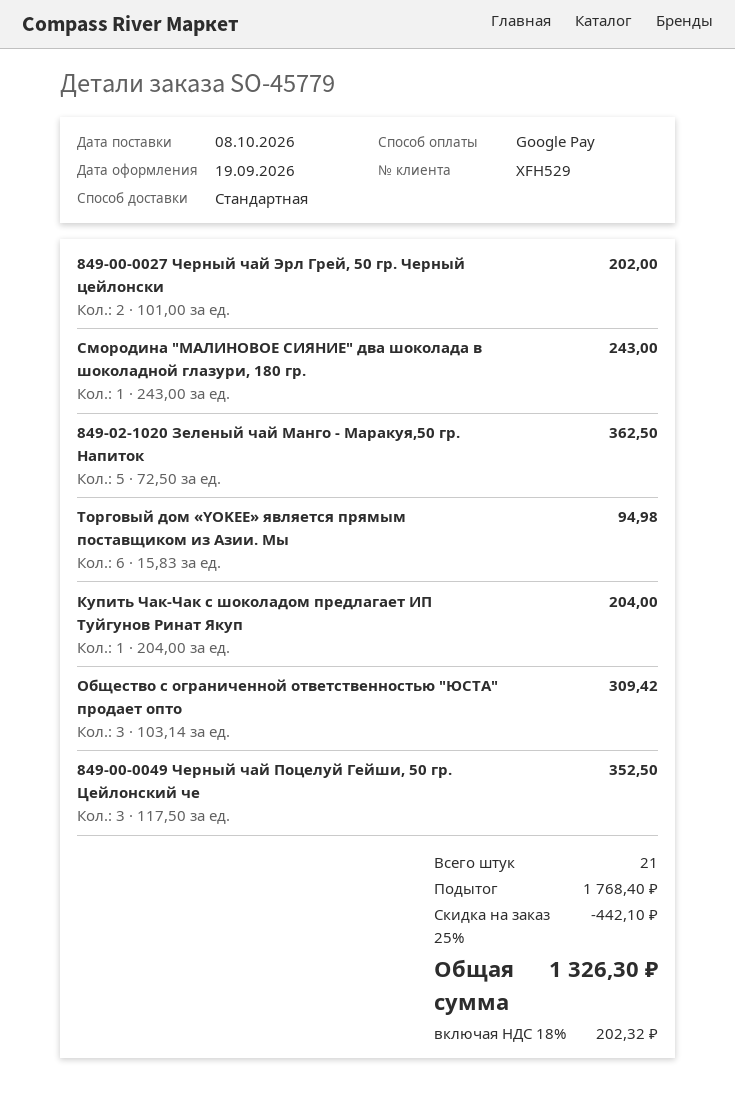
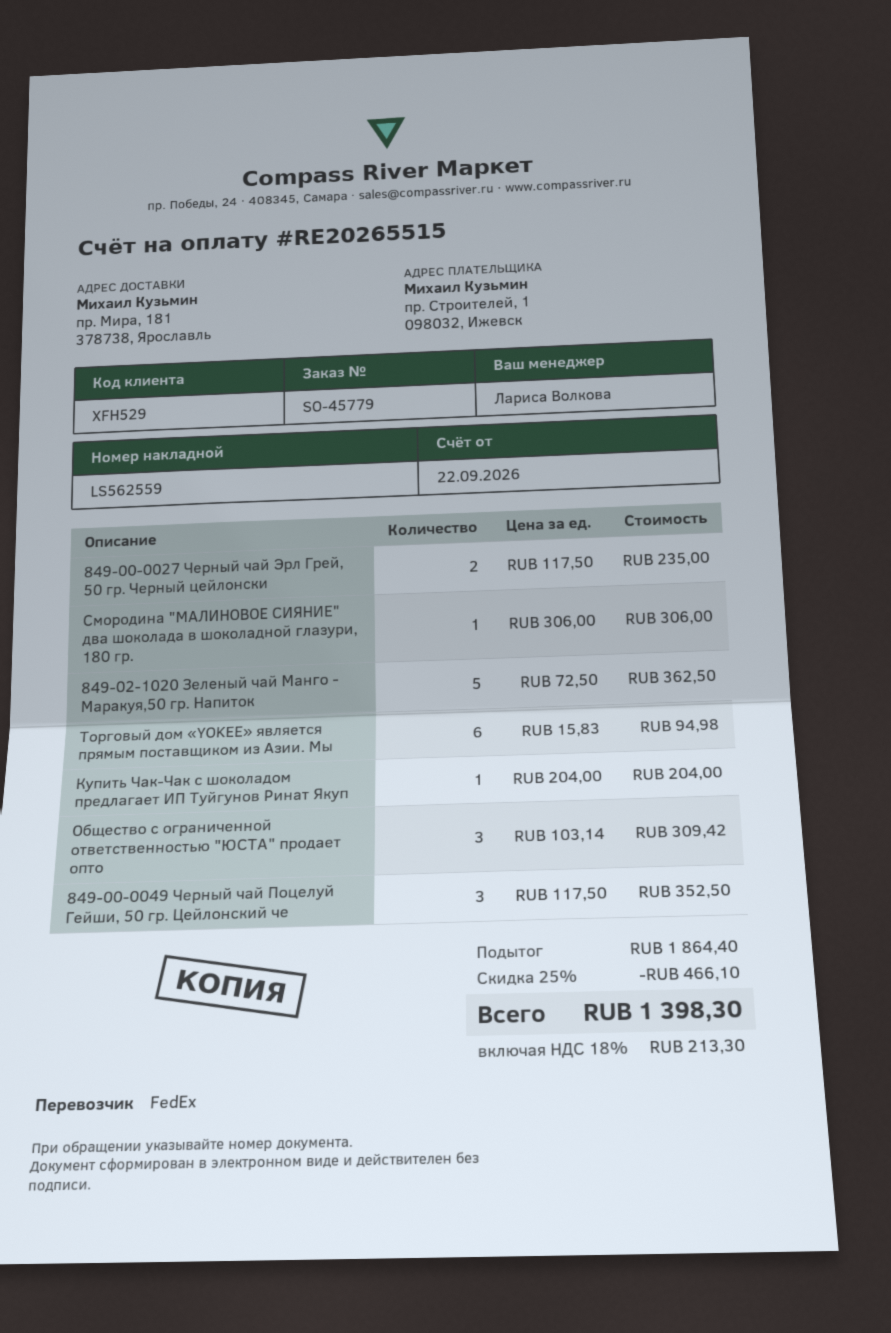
shipping method: standard -> FedEx
849-00-0027 Черный чай Эрл Грей, 50 гр. Черный цейлонски: 2 x 101.00 = 202.00 -> 2 x 117.50 = 235.00
Смородина "МАЛИНОВОЕ СИЯНИЕ" два шоколада в шоколадной глазури, 180 гр.: 1 x 243.00 = 243.00 -> 1 x 306.00 = 306.00
subtotal: 1768.40 -> 1864.40
discount: 25% = 442.10 -> 25% = 466.10
tax: 18% = 202.32 -> 18% = 213.30
total: 1326.30 -> 1398.30

